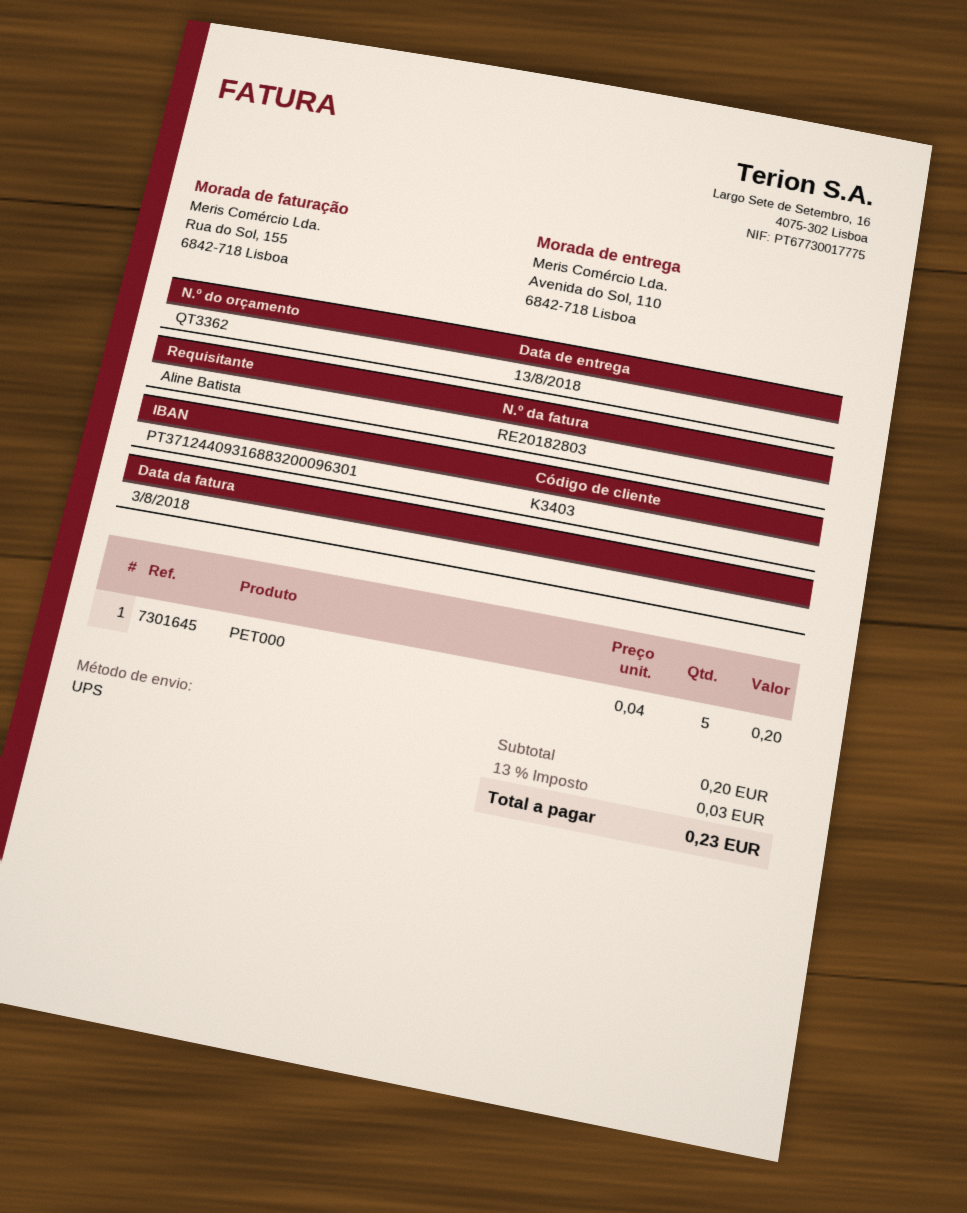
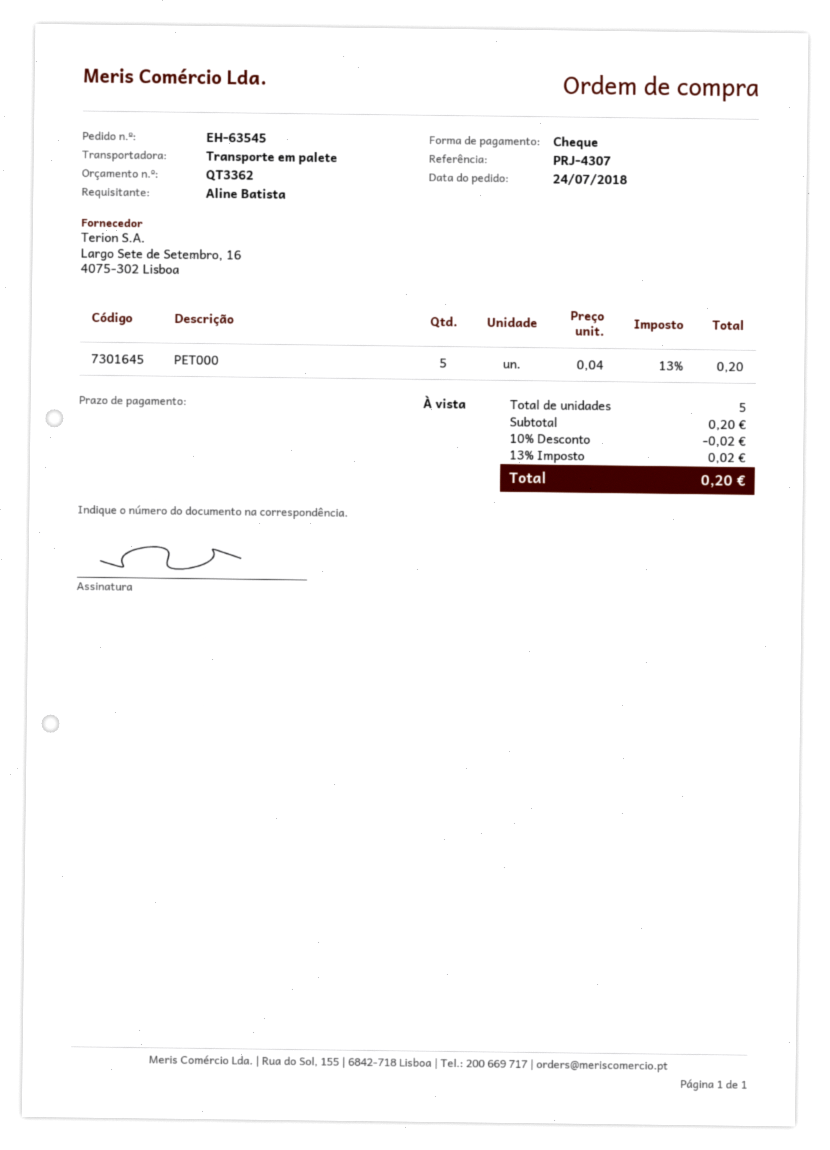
shipping method: UPS -> pallet freight
discount: none -> 10% = 0.02
tax: 13% = 0.03 -> 13% = 0.02
total: 0.23 -> 0.20

